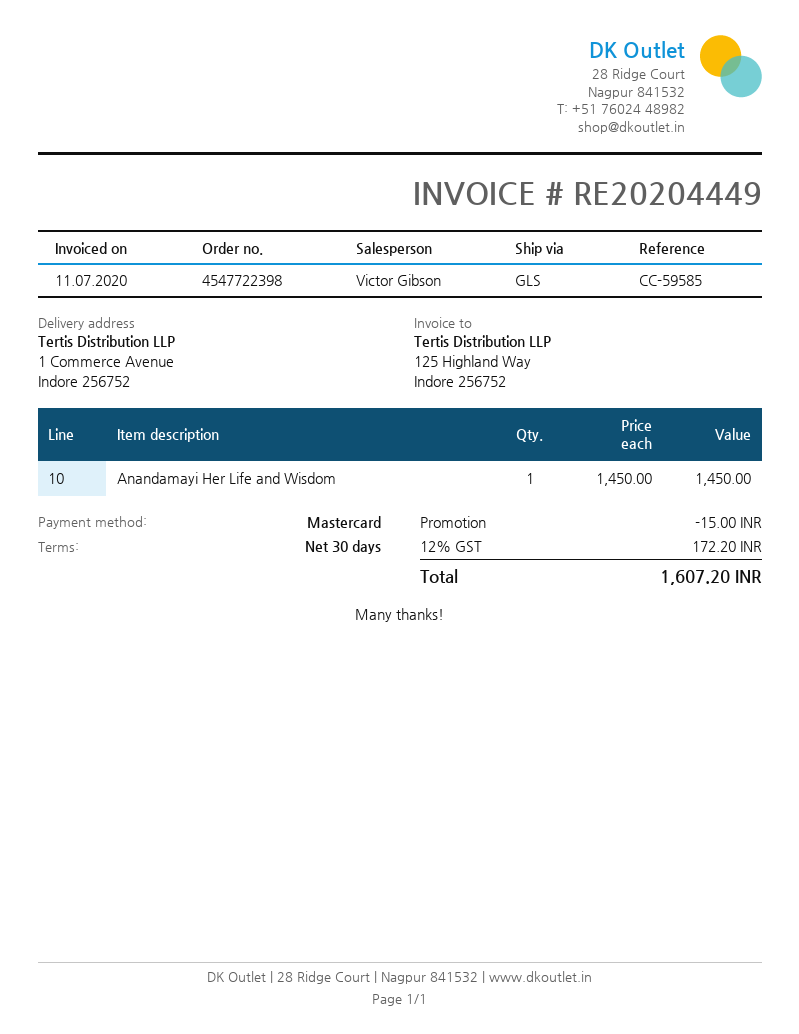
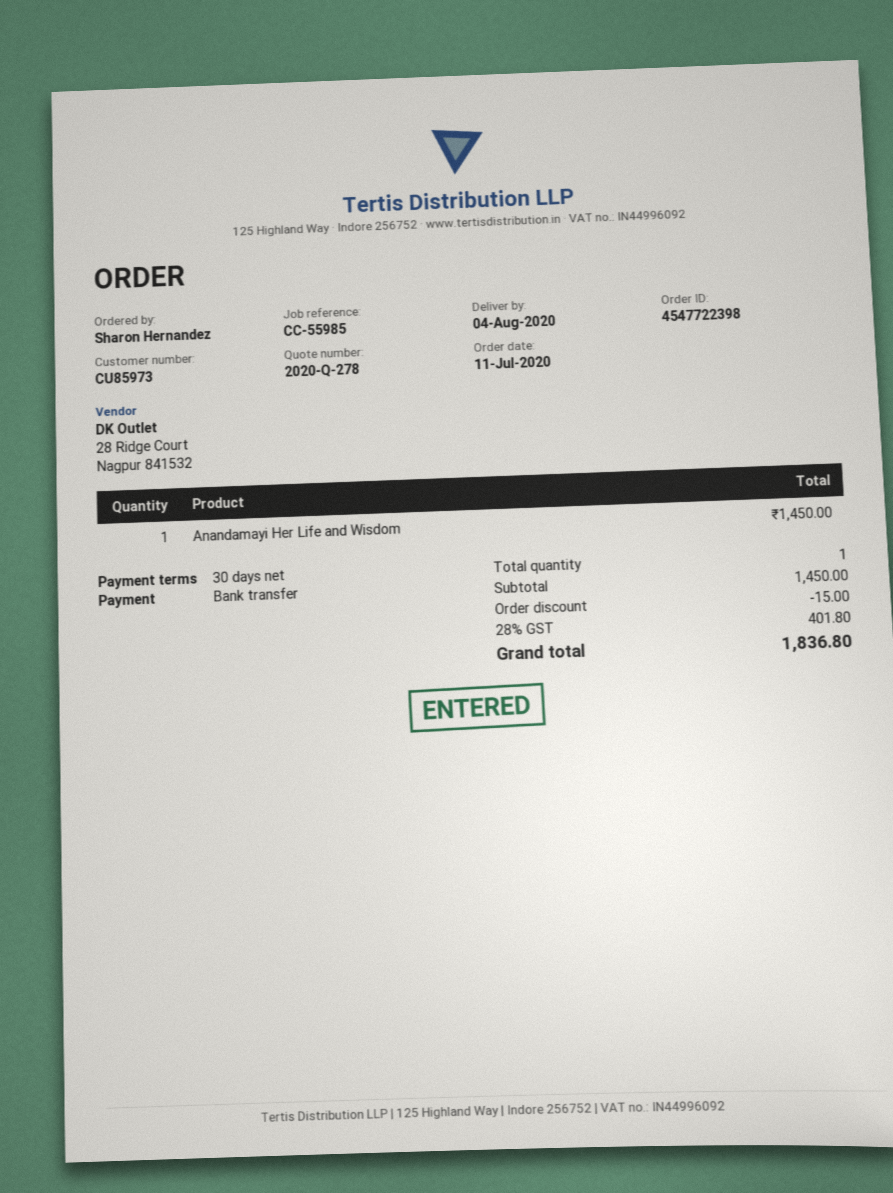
reference: CC-59585 -> CC-55985
payment method: Mastercard -> bank transfer
tax: 12% = 172.20 -> 28% = 401.80
total: 1607.20 -> 1836.80

